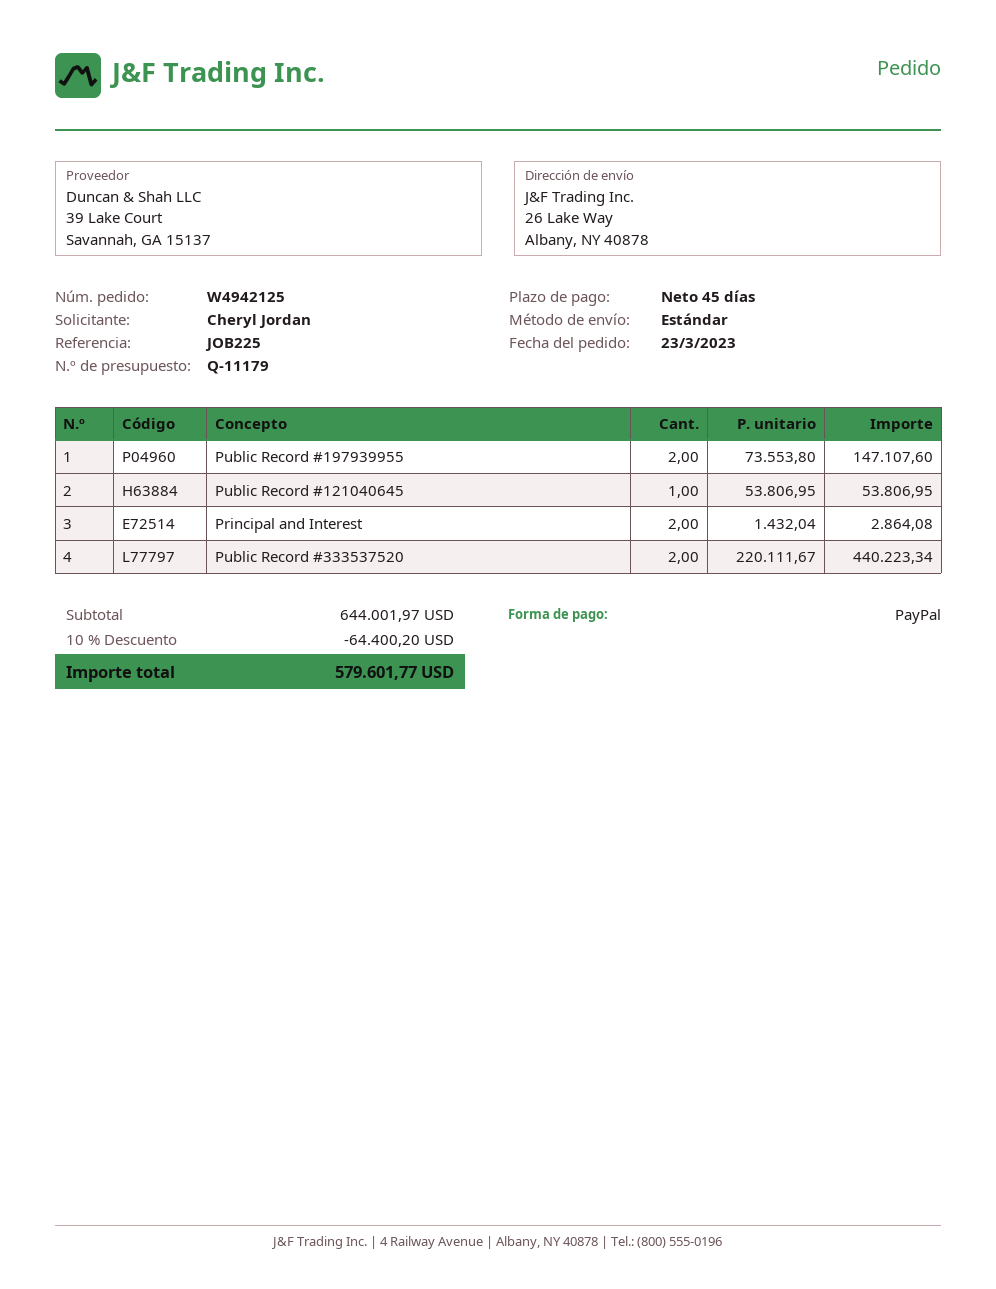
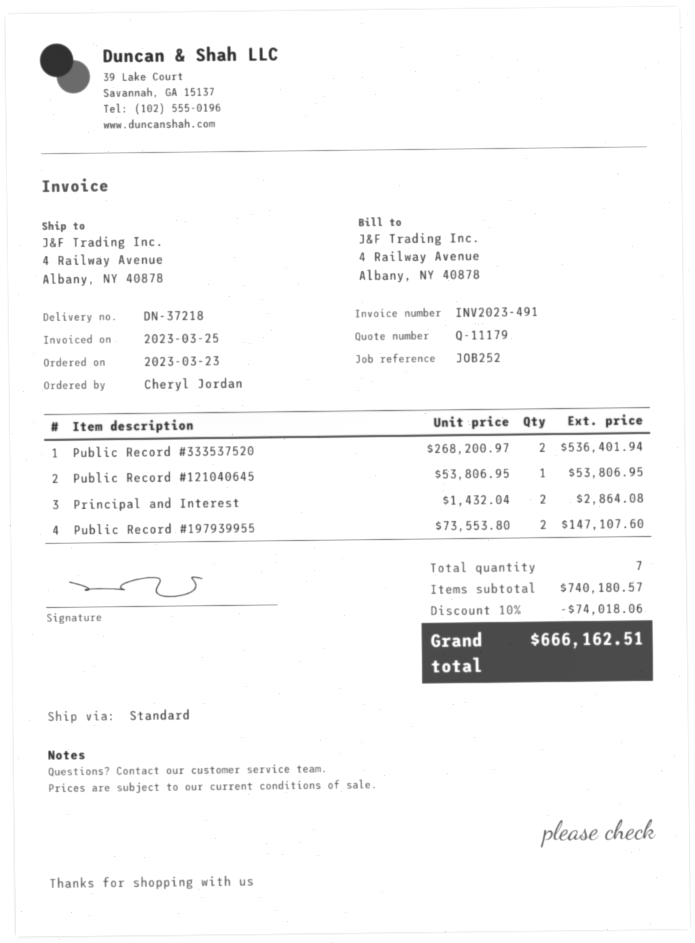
reference: JOB225 -> JOB252
ship to: 26 Lake Way, Albany, NY 40878 -> 4 Railway Avenue, Albany, NY 40878
Public Record #333537520: 2 x 220111.67 = 440223.34 -> 2 x 268200.97 = 536401.94
subtotal: 644001.97 -> 740180.57
discount: 10% = 64400.20 -> 10% = 74018.06
total: 579601.77 -> 666162.51

